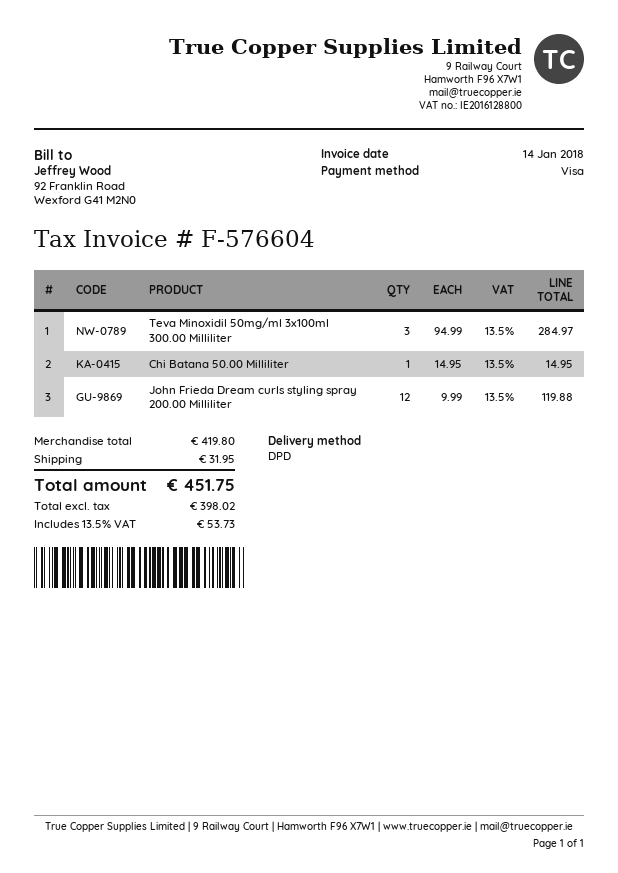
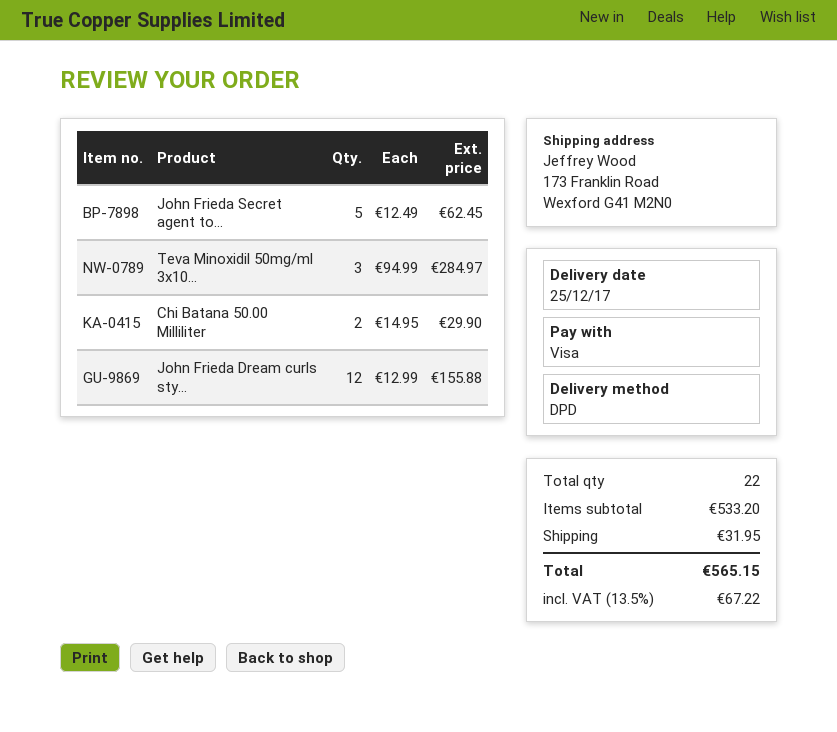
Chi Batana 50.00 Milliliter: 1 x 14.95 = 14.95 -> 2 x 14.95 = 29.90
John Frieda Dream curls styling spray 200.00 Milliliter: 12 x 9.99 = 119.88 -> 12 x 12.99 = 155.88
John Frieda Secret agent to...: none -> 5 x 12.49 = 62.45
subtotal: 419.80 -> 533.20
tax: 13.5% = 53.73 -> 13.5% = 67.22
total: 451.75 -> 565.15

